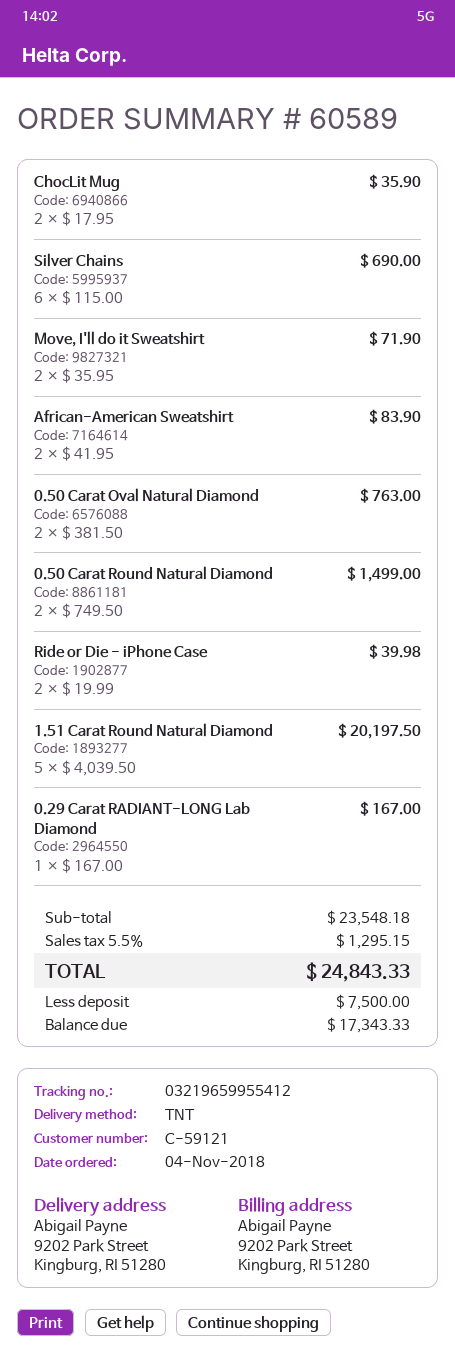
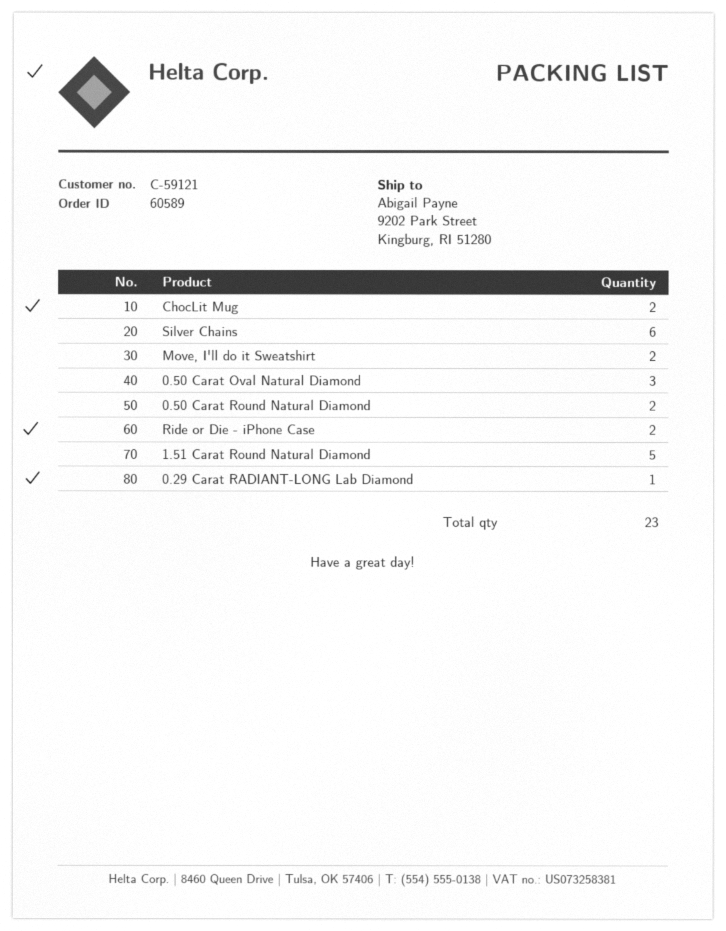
African-American Sweatshirt: 2 -> none
0.50 Carat Oval Natural Diamond: 2 -> 3

